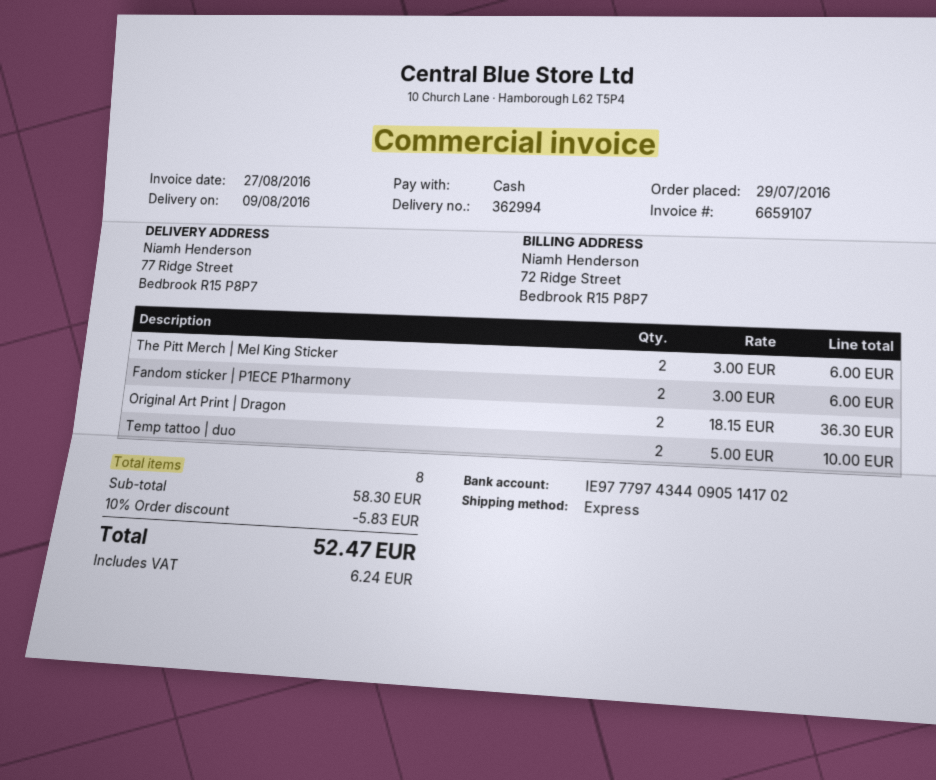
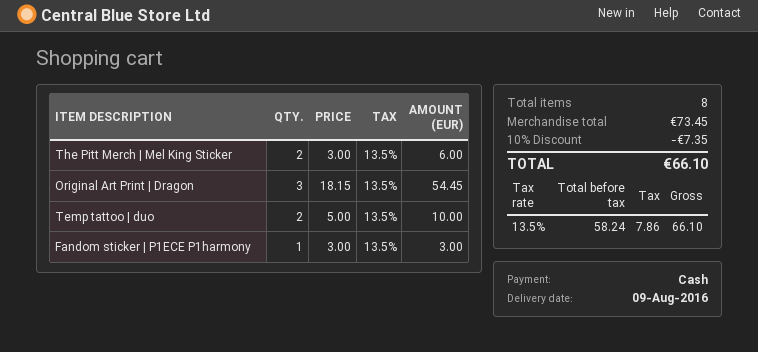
Fandom sticker | P1ECE P1harmony: 2 x 3.00 = 6.00 -> 1 x 3.00 = 3.00
Original Art Print | Dragon: 2 x 18.15 = 36.30 -> 3 x 18.15 = 54.45
subtotal: 58.30 -> 73.45
discount: 10% = 5.83 -> 10% = 7.35
tax: 6.24 -> 7.86
total: 52.47 -> 66.10

